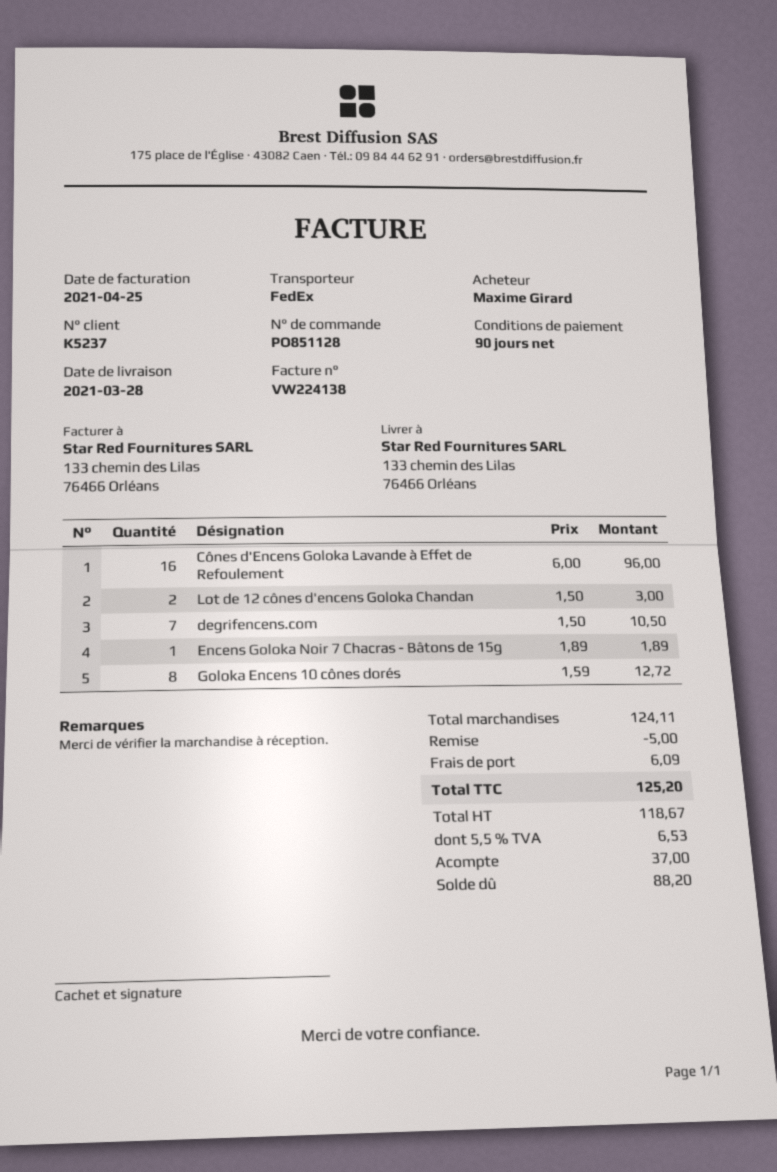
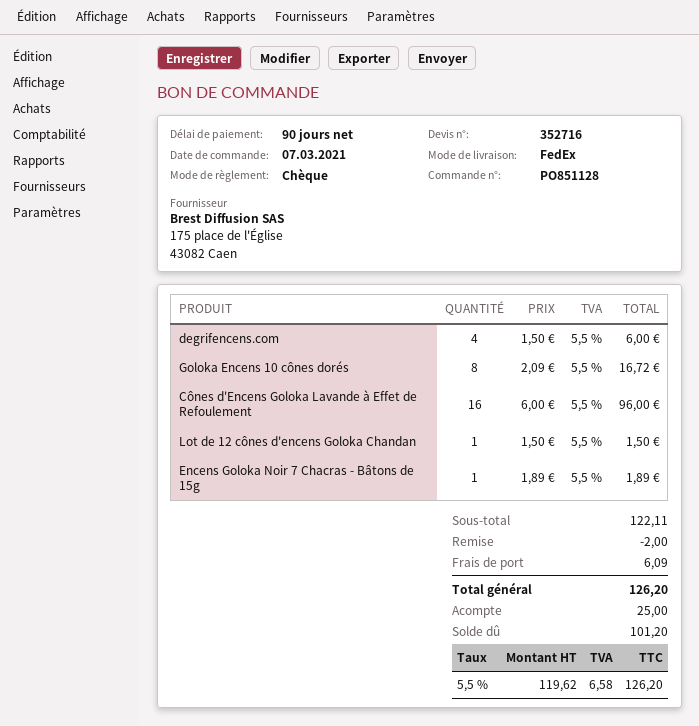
Lot de 12 cônes d'encens Goloka Chandan: 2 x 1.50 = 3.00 -> 1 x 1.50 = 1.50
degrifencens.com: 7 x 1.50 = 10.50 -> 4 x 1.50 = 6.00
Goloka Encens 10 cônes dorés: 8 x 1.59 = 12.72 -> 8 x 2.09 = 16.72
subtotal: 124.11 -> 122.11
discount: 5.00 -> 2.00
net: 118.67 -> 119.62
tax: 5.5% = 6.53 -> 5.5% = 6.58
total: 125.20 -> 126.20
deposit: 37.00 -> 25.00
balance: 88.20 -> 101.20

